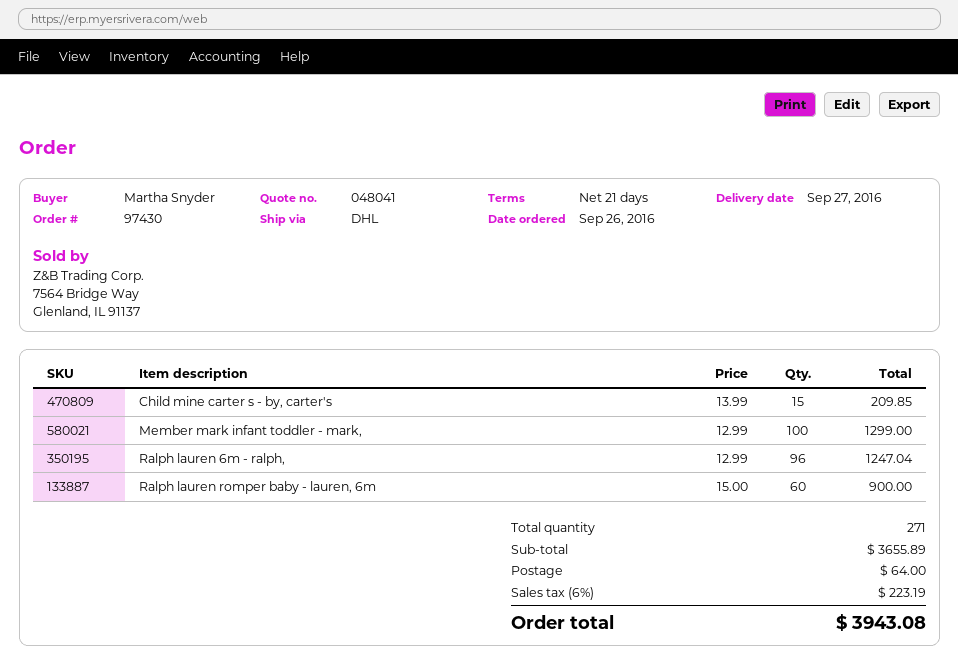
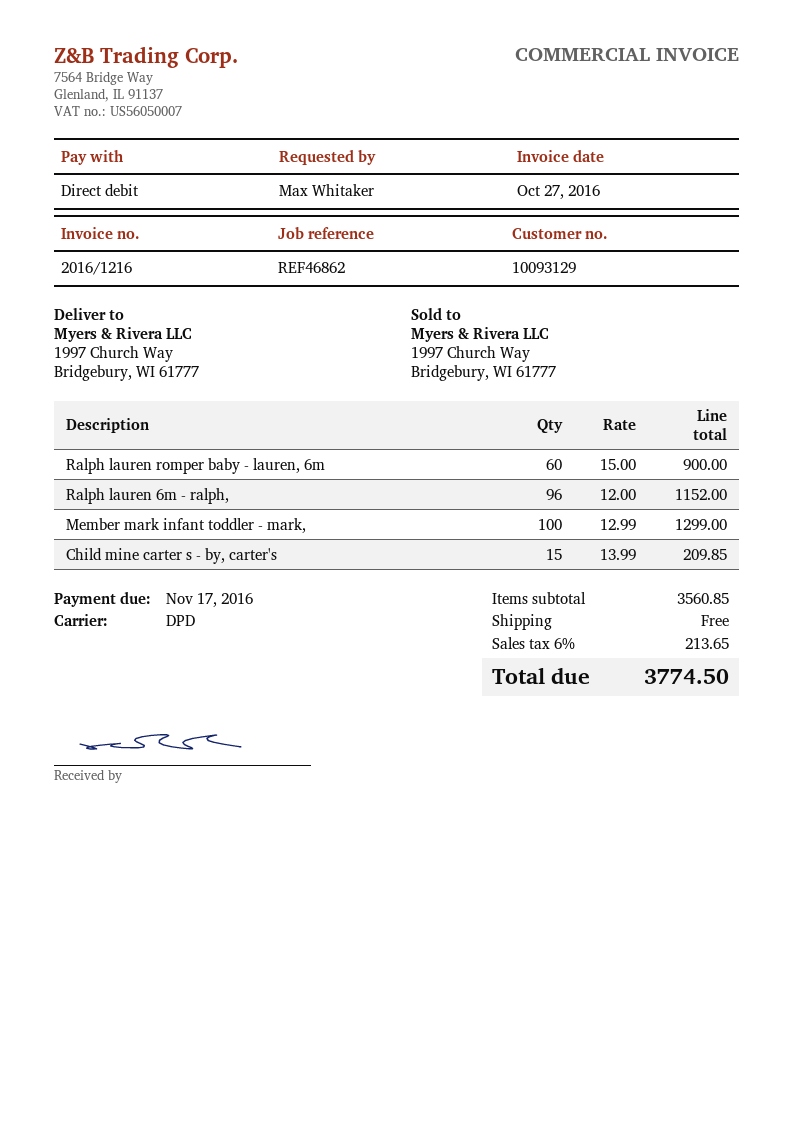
ordered by: Martha Snyder -> Max Whitaker
shipping method: DHL -> DPD
Ralph lauren 6m - ralph,: 96 x 12.99 = 1247.04 -> 96 x 12.00 = 1152.00
subtotal: 3655.89 -> 3560.85
shipping: 64.00 -> 0.00
tax: 6% = 223.19 -> 6% = 213.65
total: 3943.08 -> 3774.50

